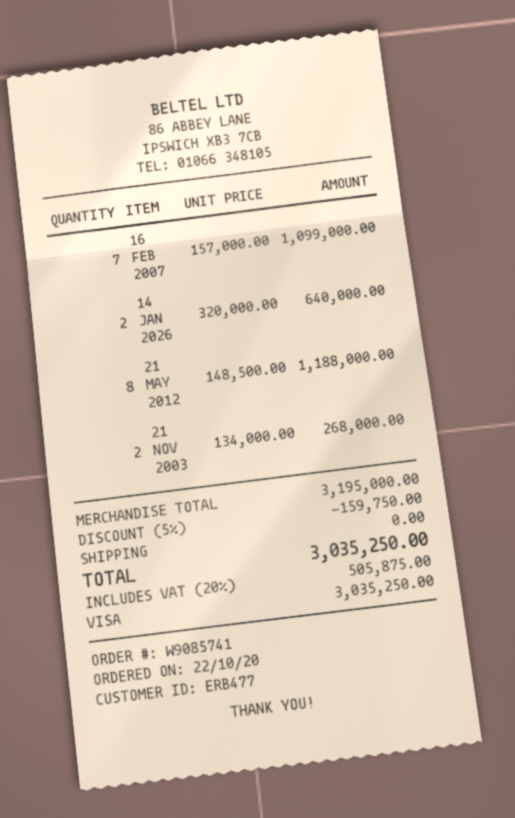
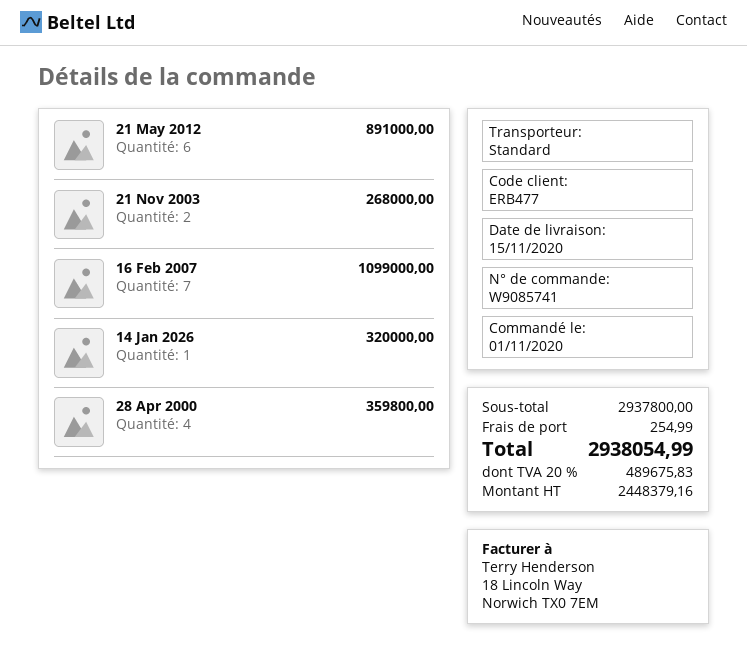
order date: 2020-10-22 -> 2020-11-01
14 JAN 2026: 2 for 640000.00 -> 1 for 320000.00
21 MAY 2012: 8 for 1188000.00 -> 6 for 891000.00
28 Apr 2000: none -> 4 for 359800.00
subtotal: 3195000.00 -> 2937800.00
discount: 5% = 159750.00 -> none
shipping: 0.00 -> 254.99
tax: 20% = 505875.00 -> 20% = 489675.83
total: 3035250.00 -> 2938054.99

